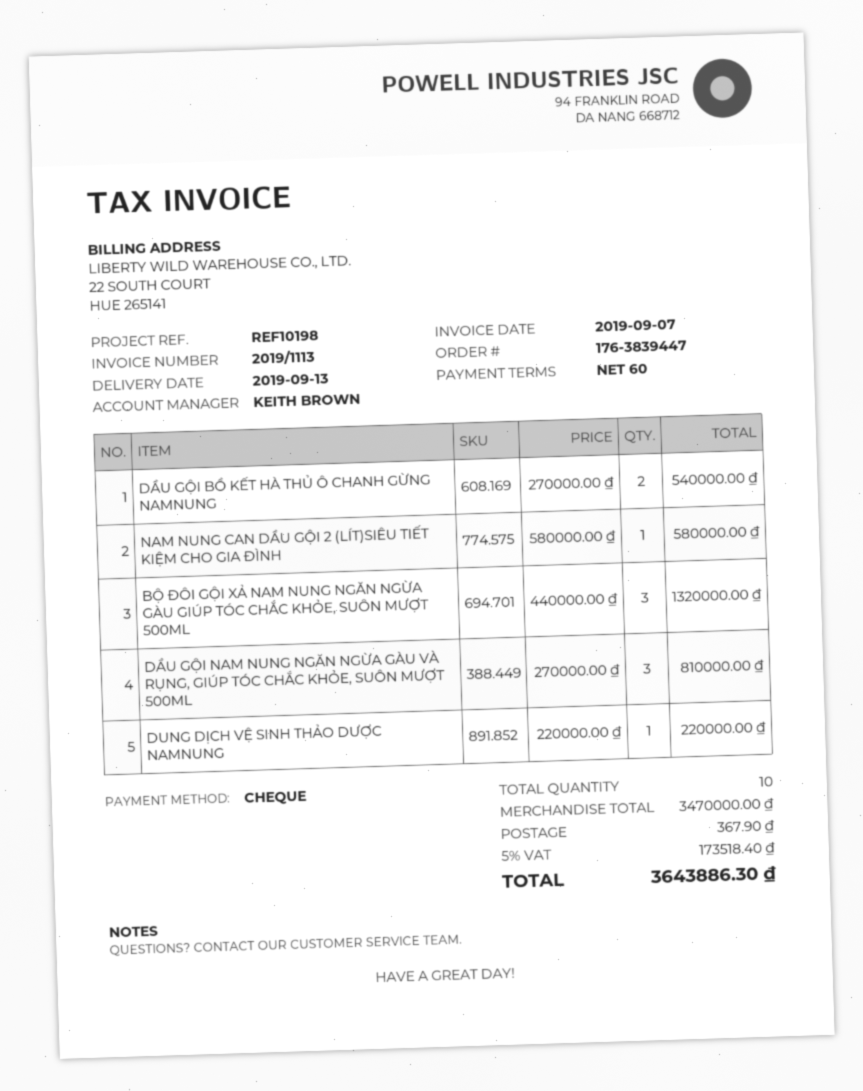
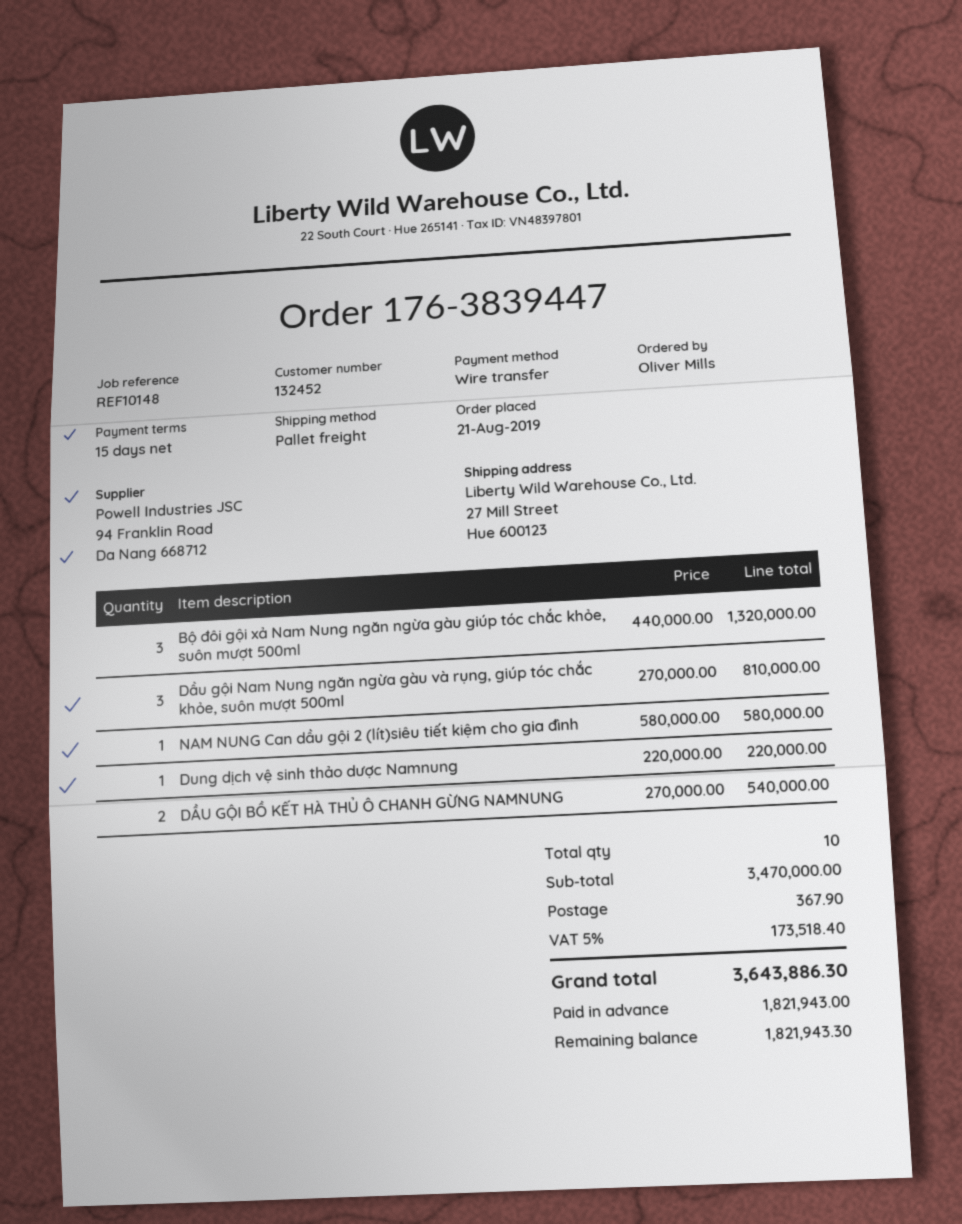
payment terms: 60 days -> 15 days
reference: REF10198 -> REF10148
payment method: cheque -> bank transfer

